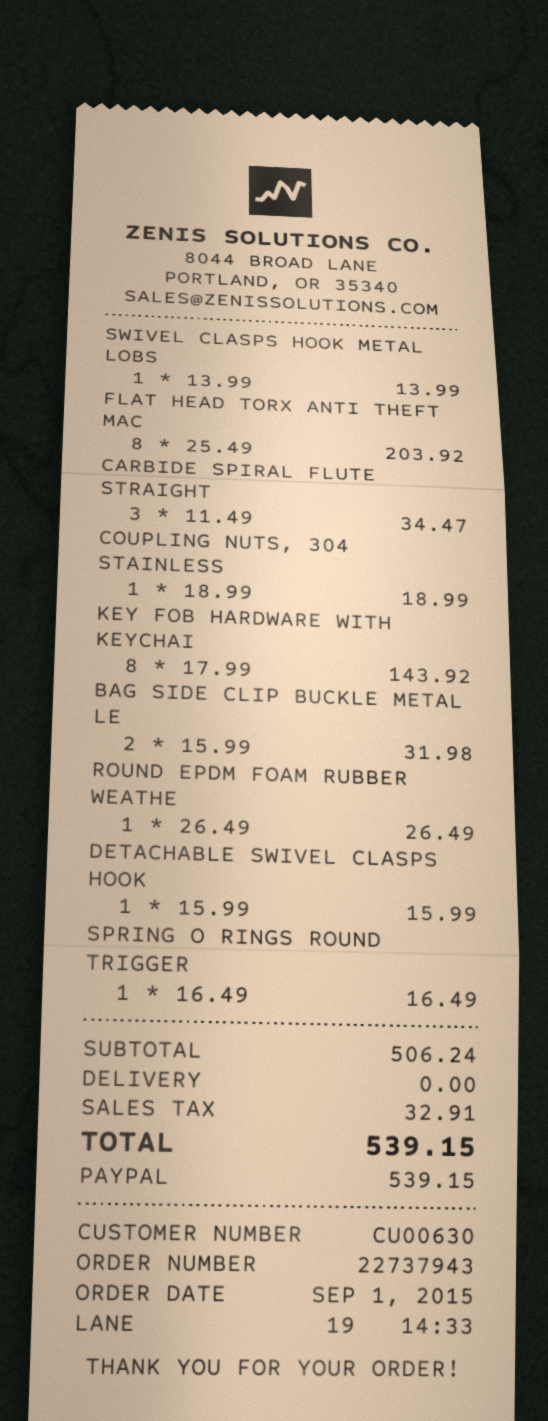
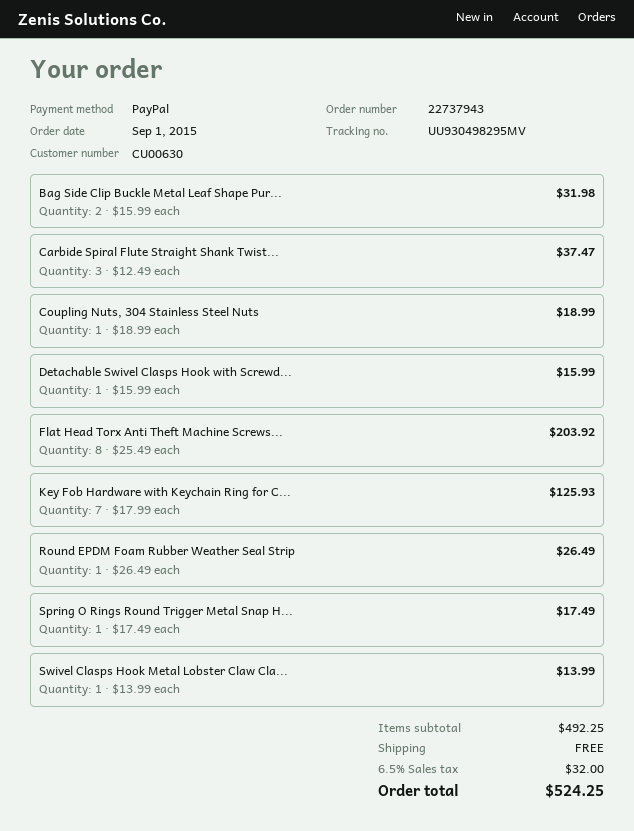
CARBIDE SPIRAL FLUTE STRAIGHT: 3 x 11.49 = 34.47 -> 3 x 12.49 = 37.47
KEY FOB HARDWARE WITH KEYCHAI: 8 x 17.99 = 143.92 -> 7 x 17.99 = 125.93
SPRING O RINGS ROUND TRIGGER: 1 x 16.49 = 16.49 -> 1 x 17.49 = 17.49
subtotal: 506.24 -> 492.25
tax: 32.91 -> 32.00
total: 539.15 -> 524.25

